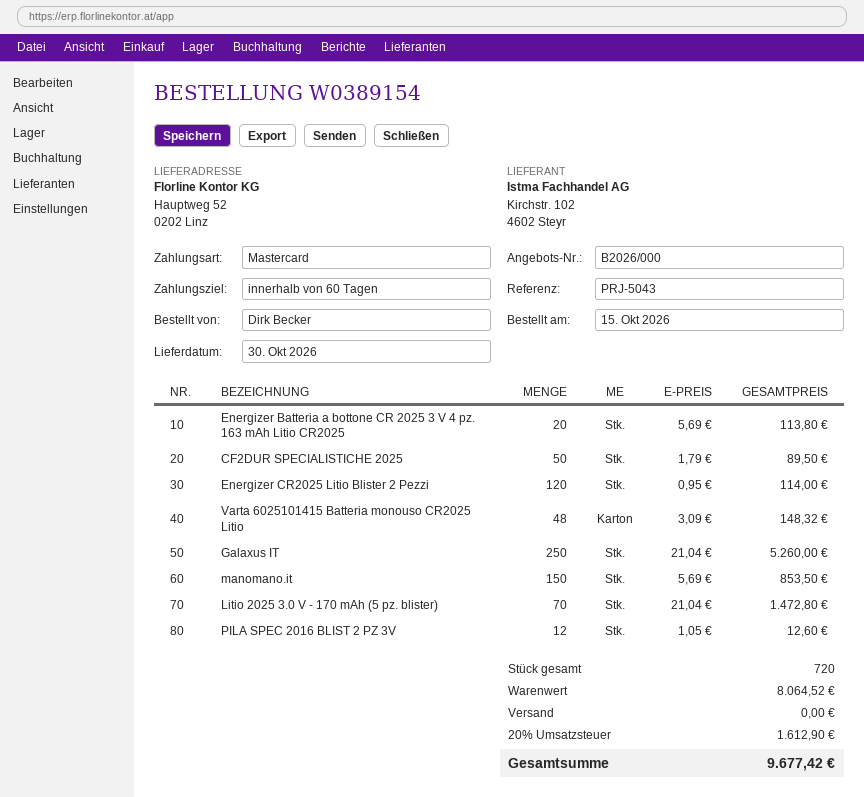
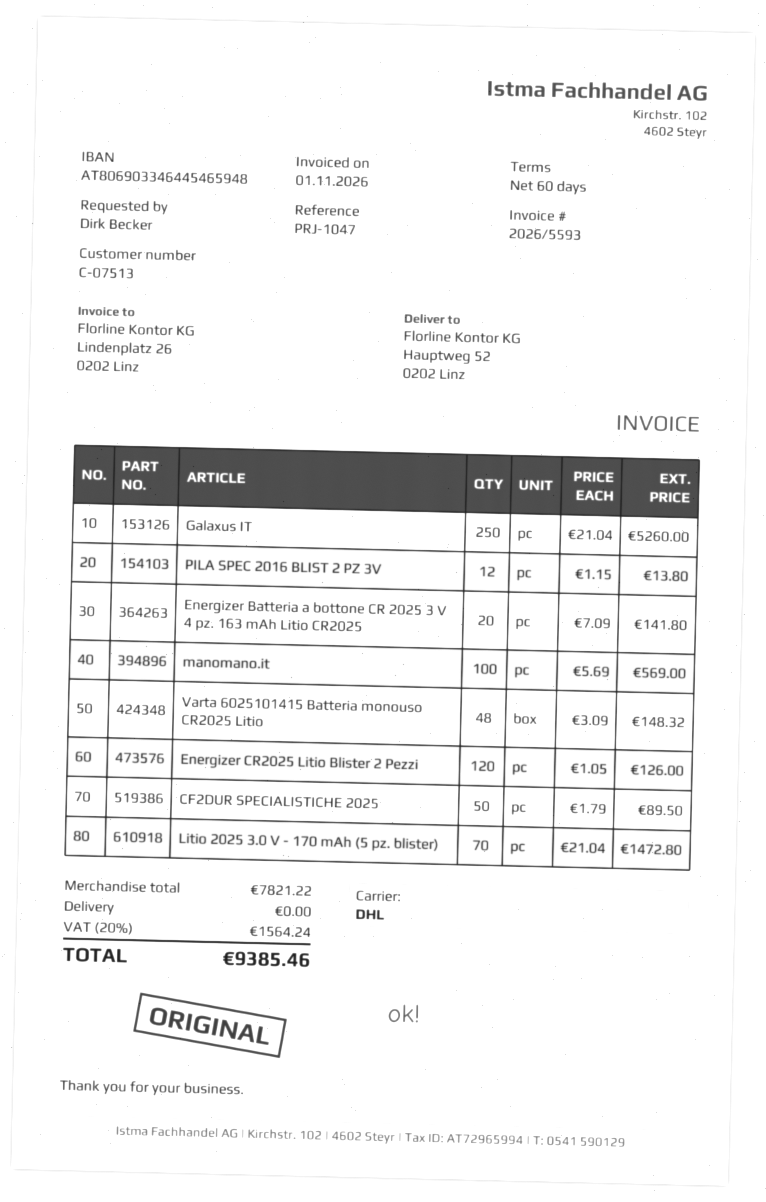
reference: PRJ-5043 -> PRJ-1047
Energizer Batteria a bottone CR 2025 3 V 4 pz. 163 mAh Litio CR2025: 20 x 5.69 = 113.80 -> 20 x 7.09 = 141.80
Energizer CR2025 Litio Blister 2 Pezzi: 120 x 0.95 = 114.00 -> 120 x 1.05 = 126.00
manomano.it: 150 x 5.69 = 853.50 -> 100 x 5.69 = 569.00
PILA SPEC 2016 BLIST 2 PZ 3V: 12 x 1.05 = 12.60 -> 12 x 1.15 = 13.80
subtotal: 8064.52 -> 7821.22
tax: 20% = 1612.90 -> 20% = 1564.24
total: 9677.42 -> 9385.46

